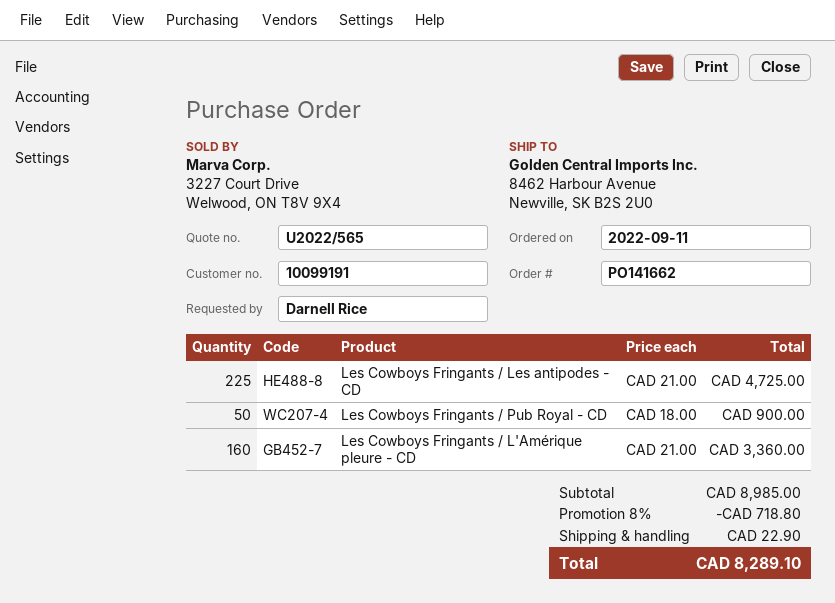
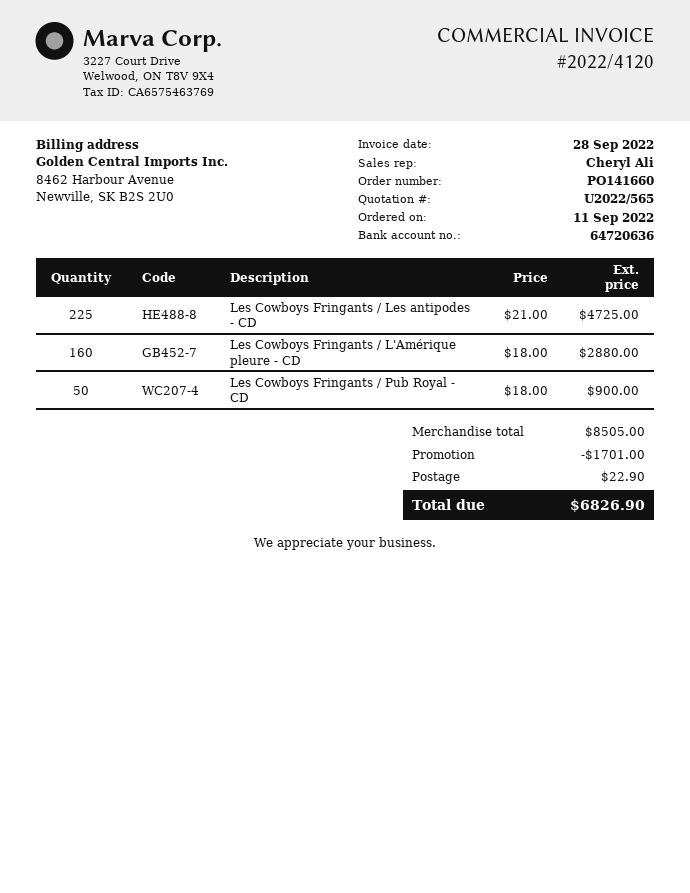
order number: PO141662 -> PO141660
Les Cowboys Fringants / L'Amérique pleure - CD: 160 x 21.00 = 3360.00 -> 160 x 18.00 = 2880.00
subtotal: 8985.00 -> 8505.00
discount: 718.80 -> 1701.00
total: 8289.10 -> 6826.90

